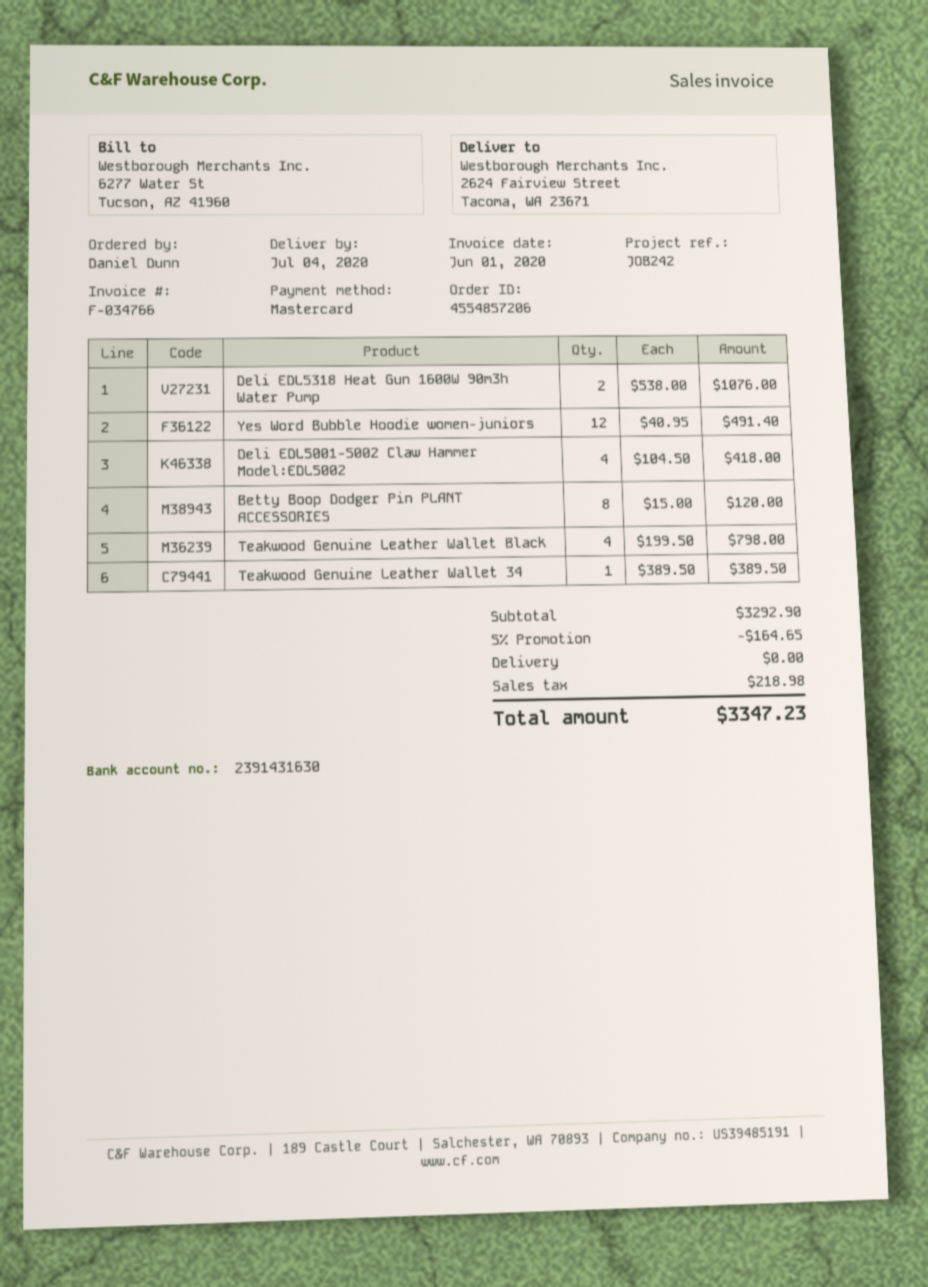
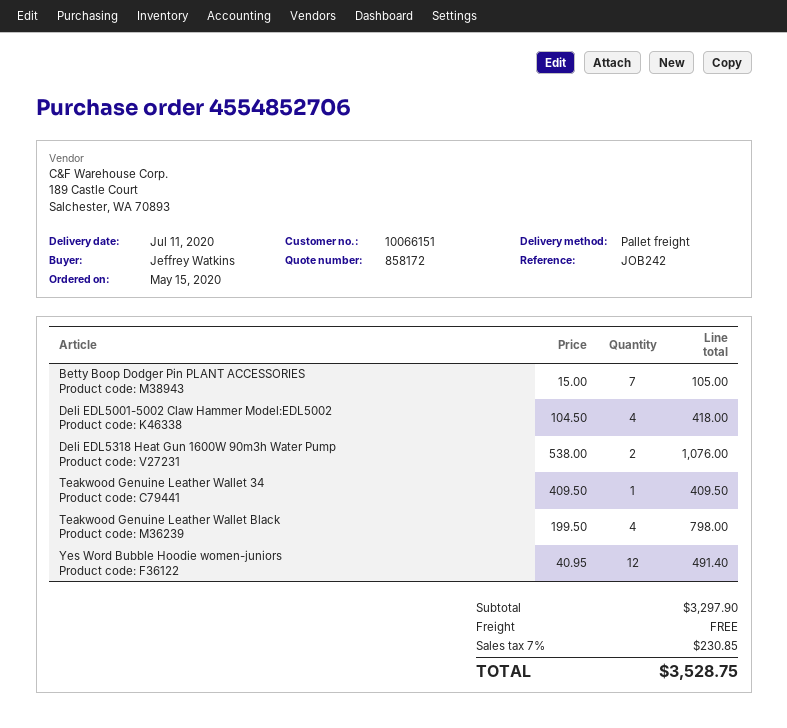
order number: 4554857206 -> 4554852706
delivery date: 2020-07-04 -> 2020-07-11
ordered by: Daniel Dunn -> Jeffrey Watkins
Betty Boop Dodger Pin PLANT ACCESSORIES: 8 x 15.00 = 120.00 -> 7 x 15.00 = 105.00
Teakwood Genuine Leather Wallet 34: 1 x 389.50 = 389.50 -> 1 x 409.50 = 409.50
subtotal: 3292.90 -> 3297.90
discount: 5% = 164.65 -> none
tax: 218.98 -> 230.85
total: 3347.23 -> 3528.75

